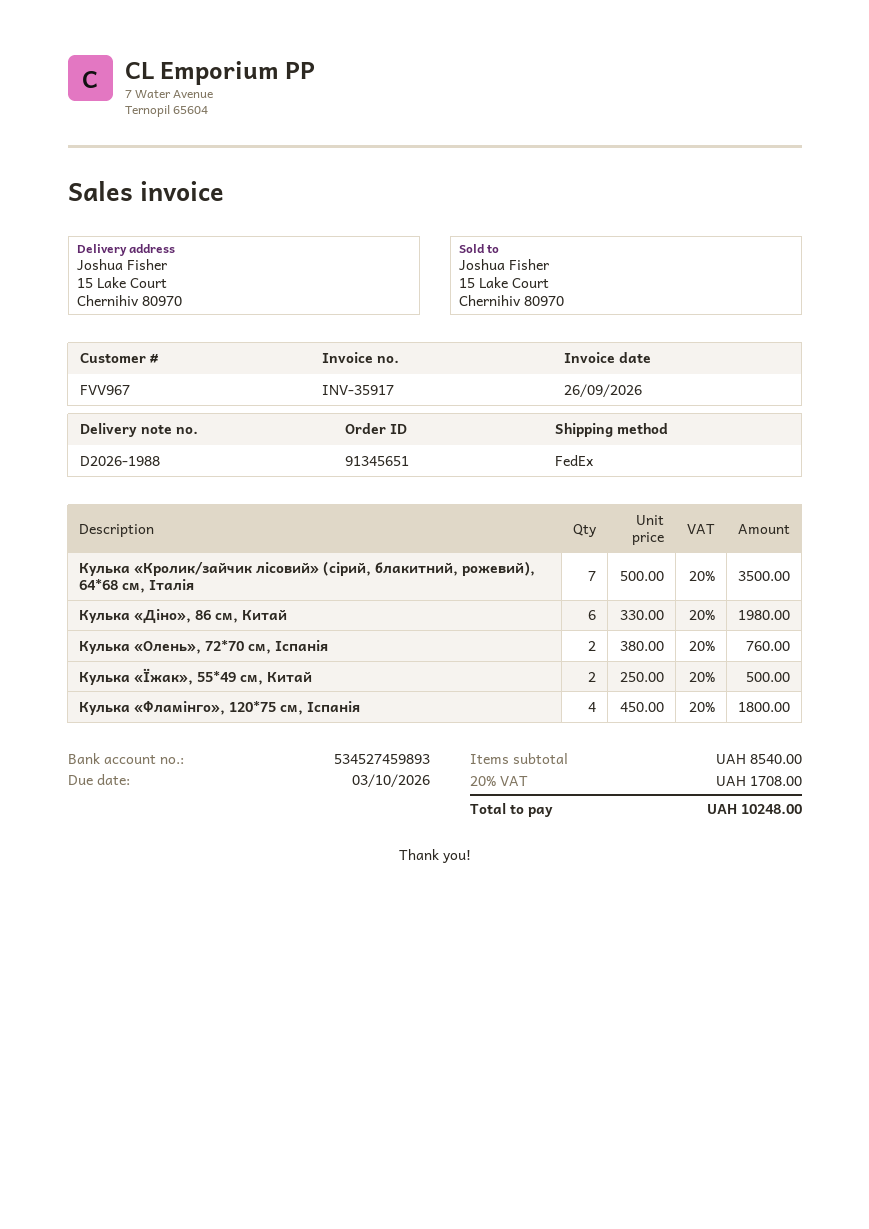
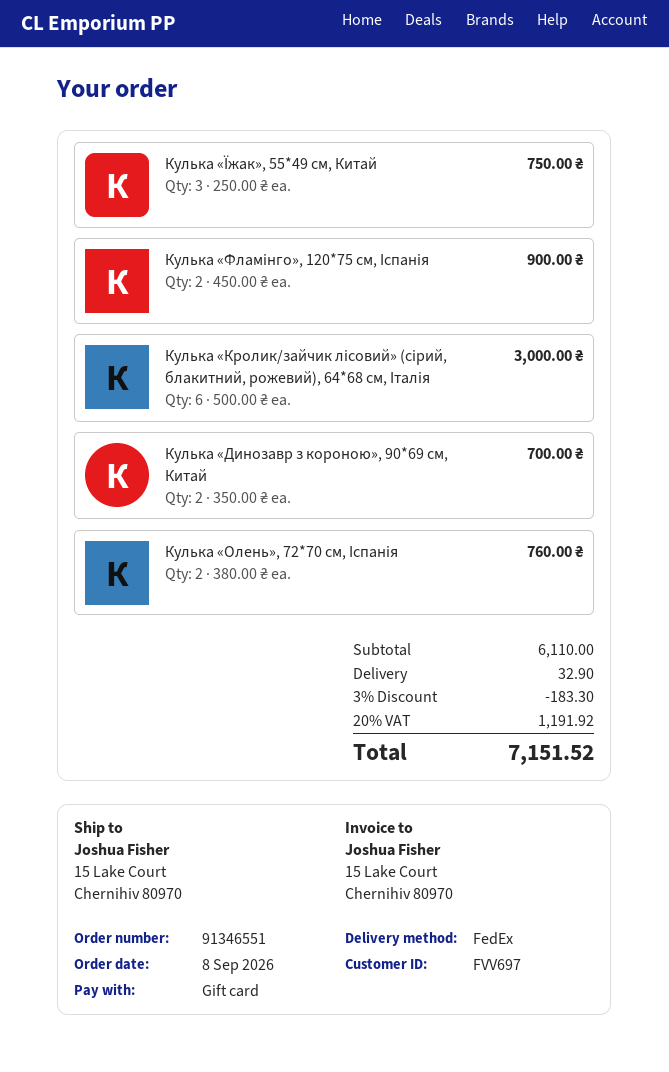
order number: 91345651 -> 91346551
customer number: FVV967 -> FVV697
Кулька «Кролик/зайчик лісовий» (сірий, блакитний, рожевий), 64*68 см, Італія: 7 x 500.00 = 3500.00 -> 6 x 500.00 = 3000.00
Кулька «Діно», 86 см, Китай: 6 x 330.00 = 1980.00 -> none
Кулька «Їжак», 55*49 см, Китай: 2 x 250.00 = 500.00 -> 3 x 250.00 = 750.00
Кулька «Фламінго», 120*75 см, Іспанія: 4 x 450.00 = 1800.00 -> 2 x 450.00 = 900.00
Кулька «Динозавр з короною», 90*69 см, Китай: none -> 2 x 350.00 = 700.00
subtotal: 8540.00 -> 6110.00
discount: none -> 3% = 183.30
shipping: none -> 32.90
tax: 20% = 1708.00 -> 20% = 1191.92
total: 10248.00 -> 7151.52

